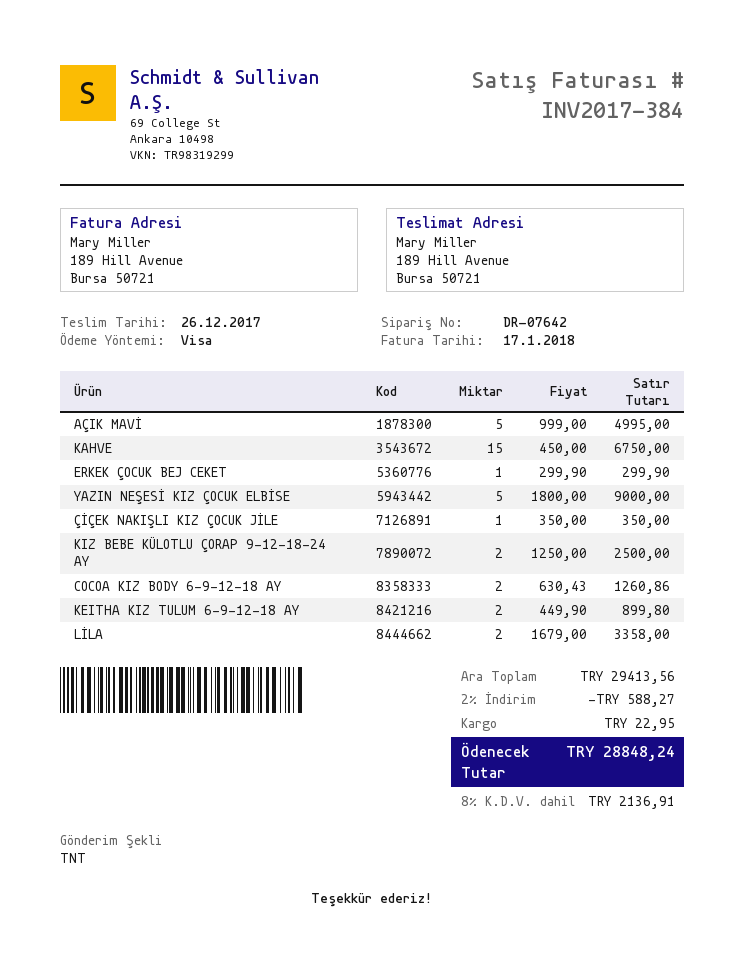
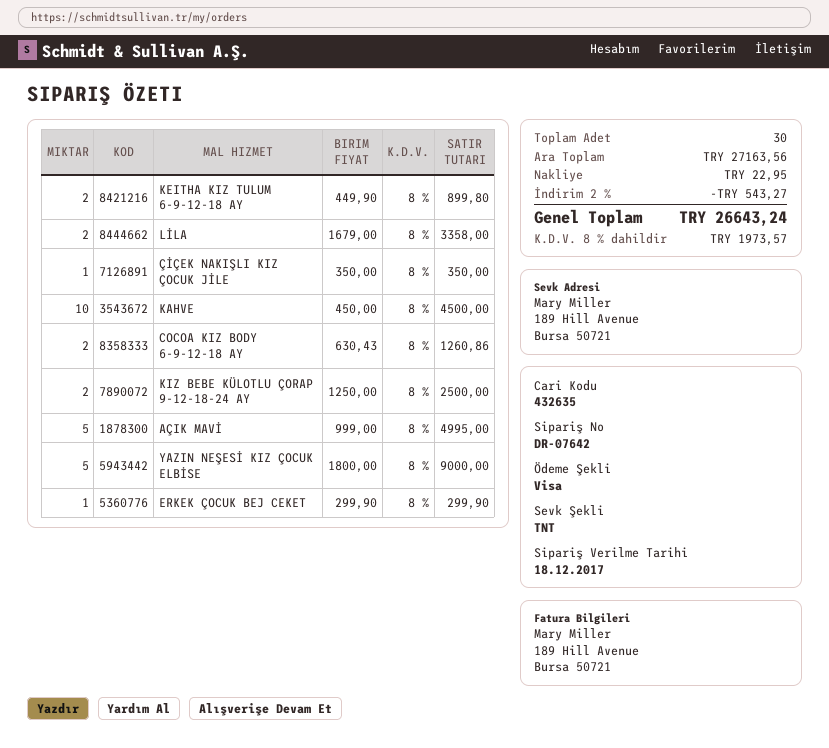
KAHVE: 15 x 450.00 = 6750.00 -> 10 x 450.00 = 4500.00
subtotal: 29413.56 -> 27163.56
discount: 2% = 588.27 -> 2% = 543.27
tax: 8% = 2136.91 -> 8% = 1973.57
total: 28848.24 -> 26643.24

